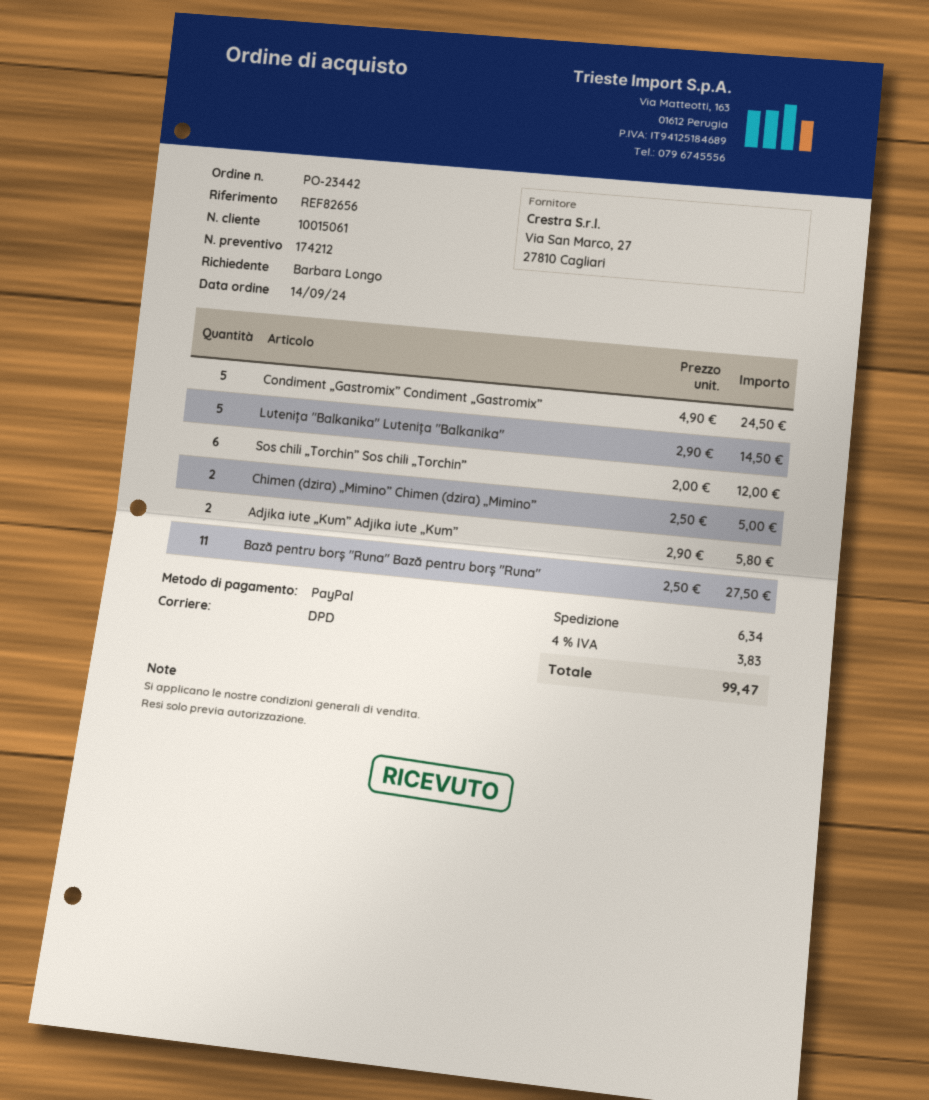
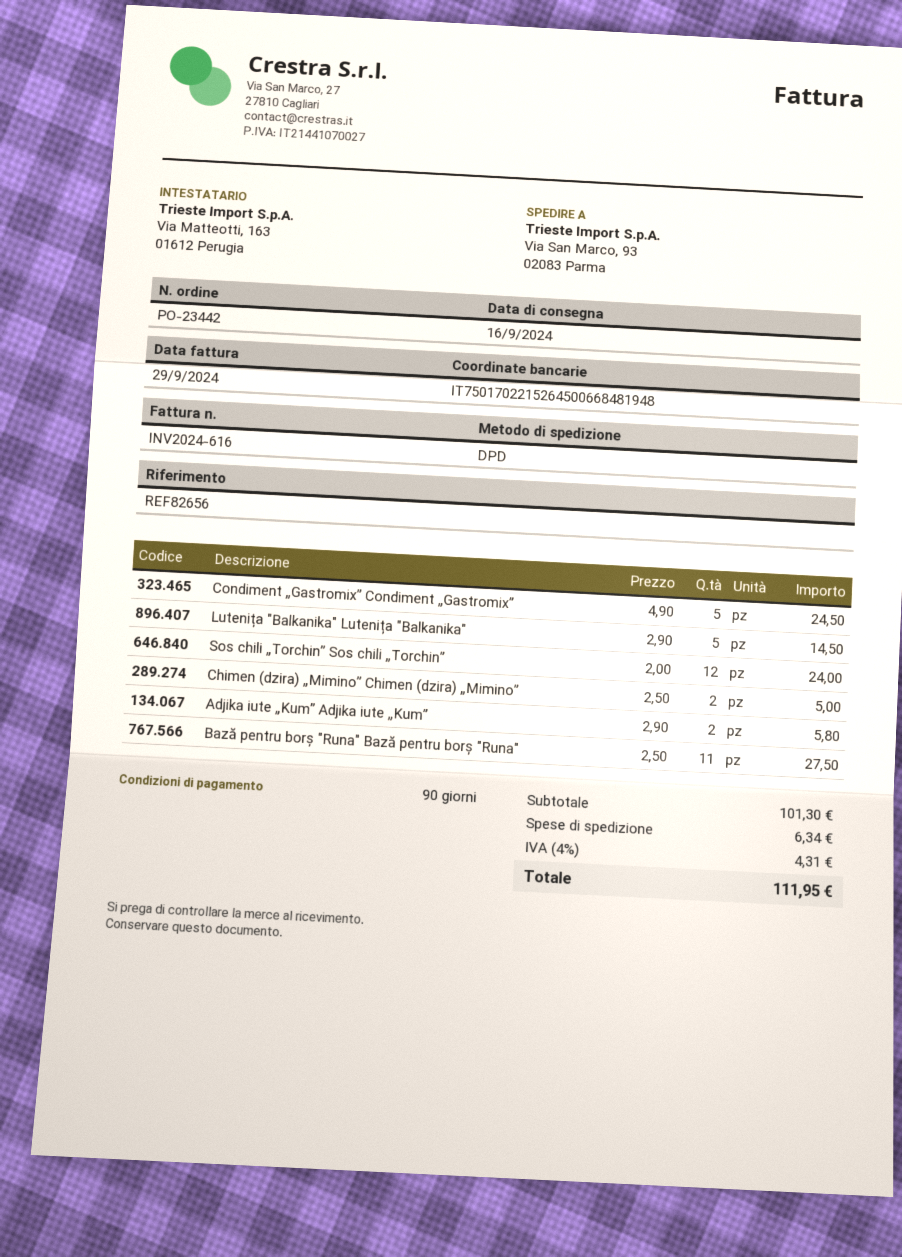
Sos chili „Torchin” Sos chili „Torchin”: 6 x 2.00 = 12.00 -> 12 x 2.00 = 24.00
tax: 4% = 3.83 -> 4% = 4.31
total: 99.47 -> 111.95

